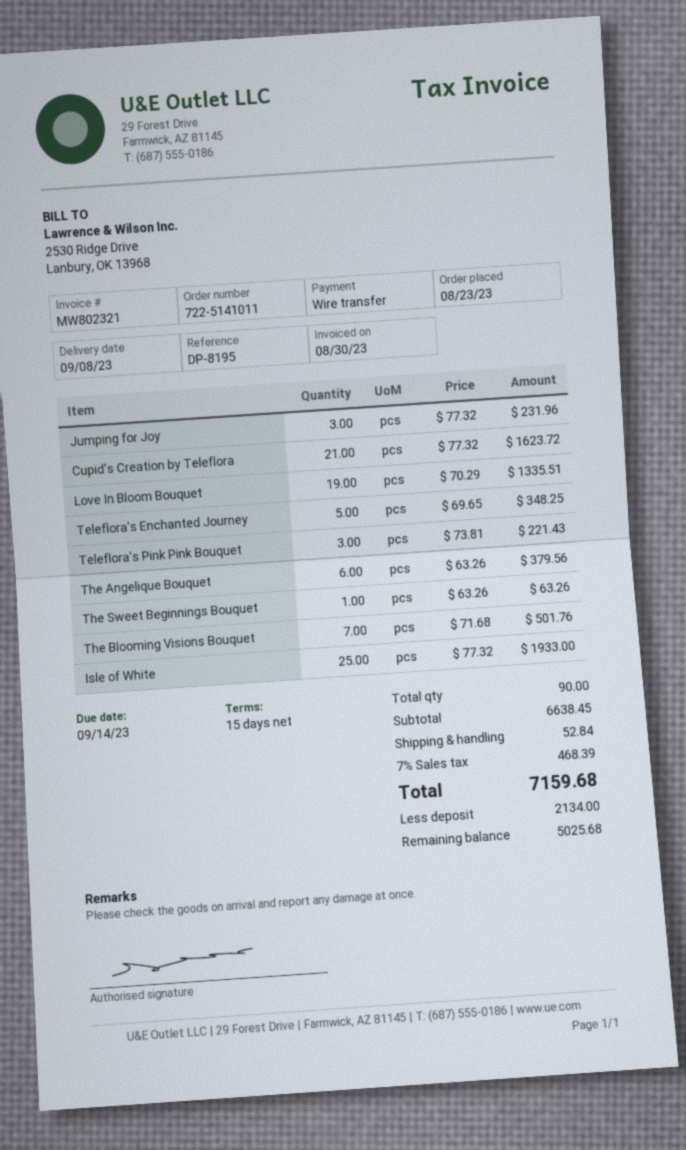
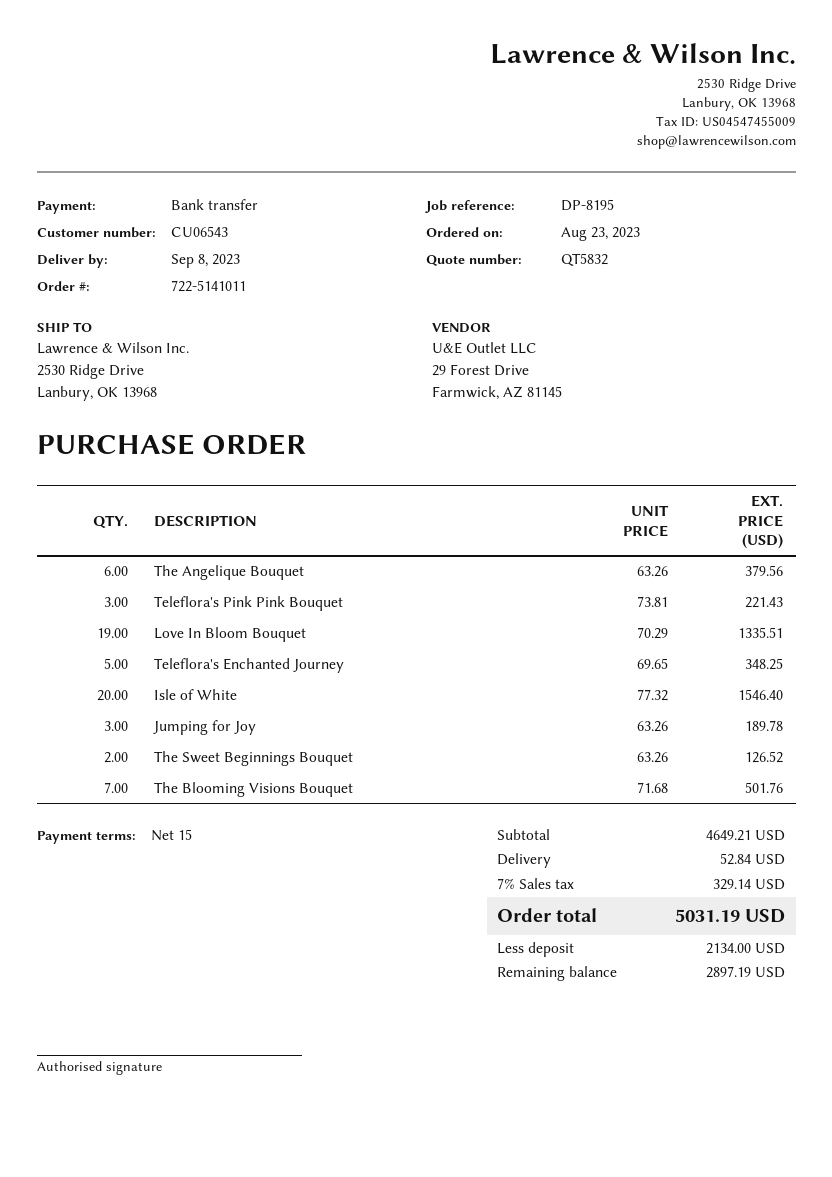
Jumping for Joy: 3 x 77.32 = 231.96 -> 3 x 63.26 = 189.78
Cupid's Creation by Teleflora: 21 x 77.32 = 1623.72 -> none
The Sweet Beginnings Bouquet: 1 x 63.26 = 63.26 -> 2 x 63.26 = 126.52
Isle of White: 25 x 77.32 = 1933.00 -> 20 x 77.32 = 1546.40
subtotal: 6638.45 -> 4649.21
tax: 7% = 468.39 -> 7% = 329.14
total: 7159.68 -> 5031.19
balance: 5025.68 -> 2897.19

